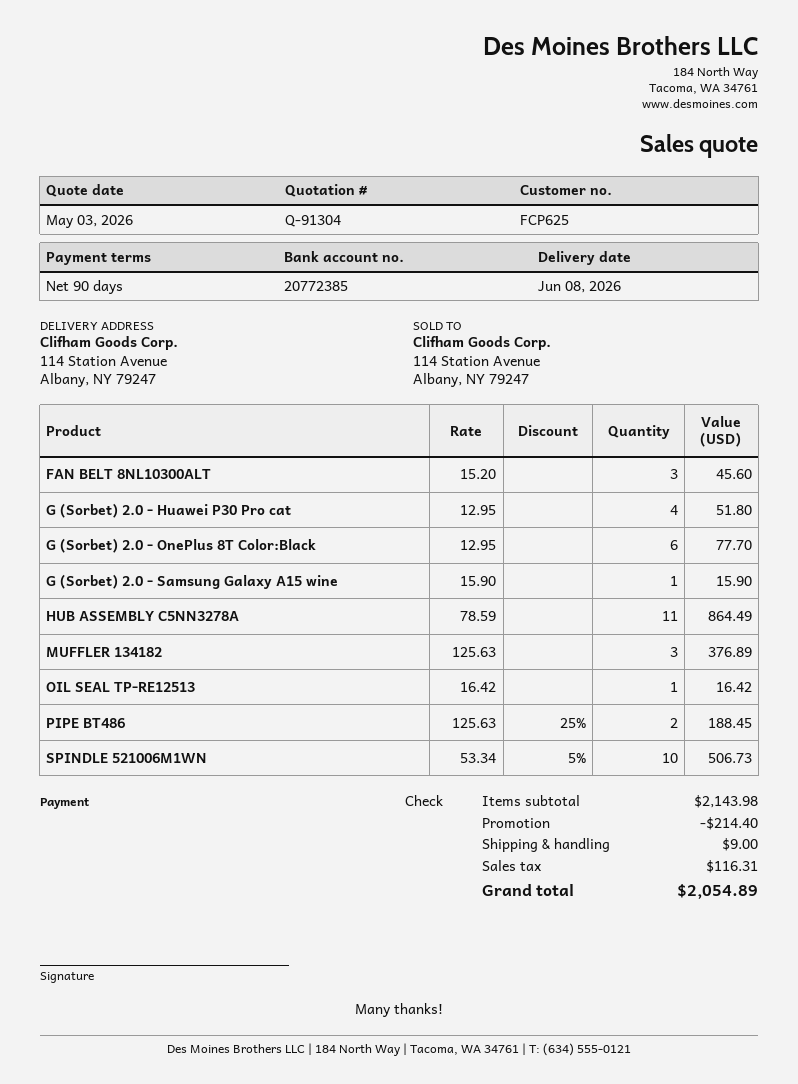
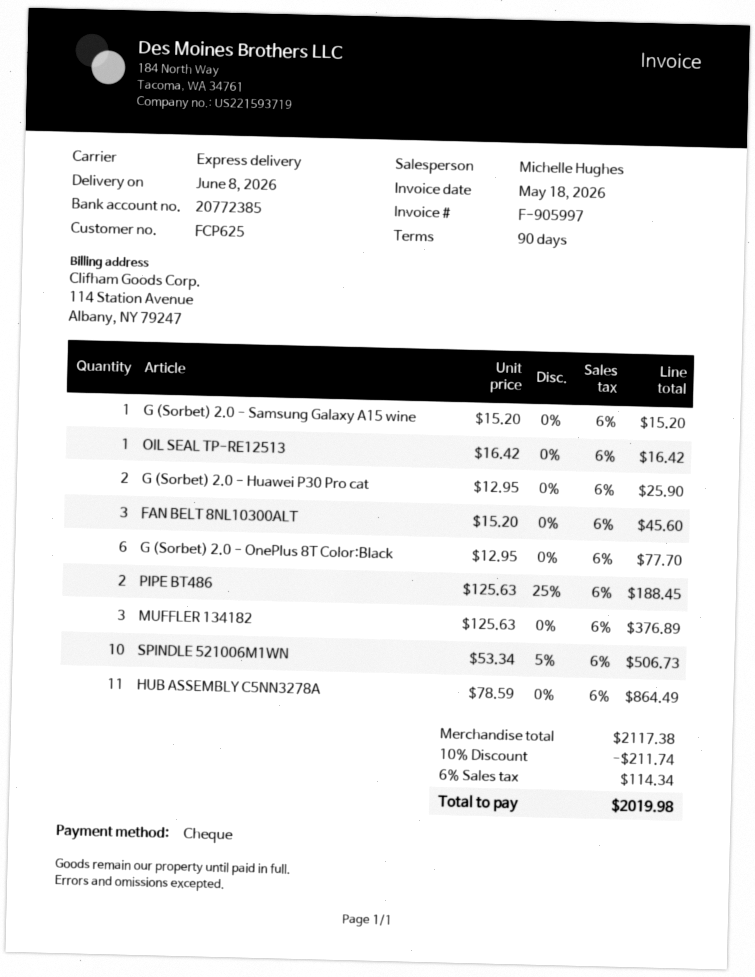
G (Sorbet) 2.0 - Huawei P30 Pro cat: 4 x 12.95 = 51.80 -> 2 x 12.95 = 25.90
G (Sorbet) 2.0 - Samsung Galaxy A15 wine: 1 x 15.90 = 15.90 -> 1 x 15.20 = 15.20
subtotal: 2143.98 -> 2117.38
discount: 214.40 -> 211.74
shipping: 9.00 -> none
tax: 116.31 -> 114.34
total: 2054.89 -> 2019.98

